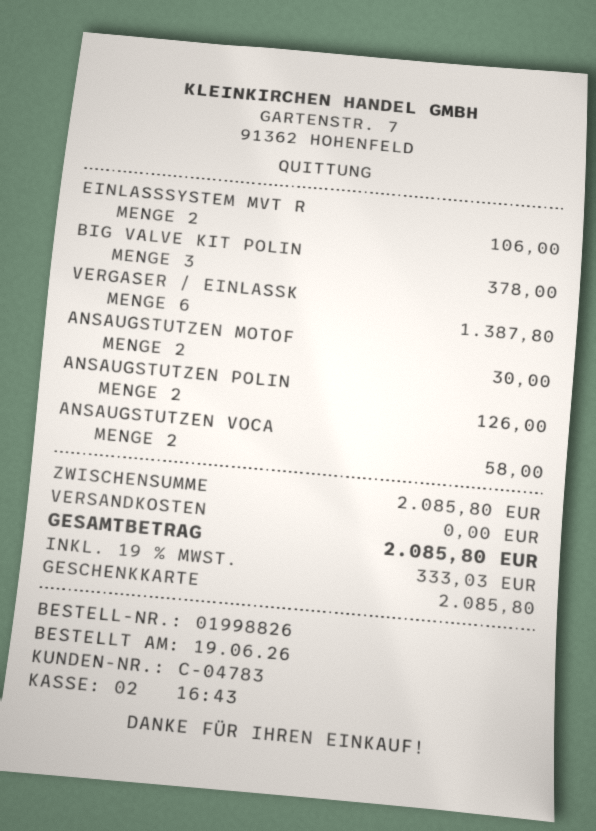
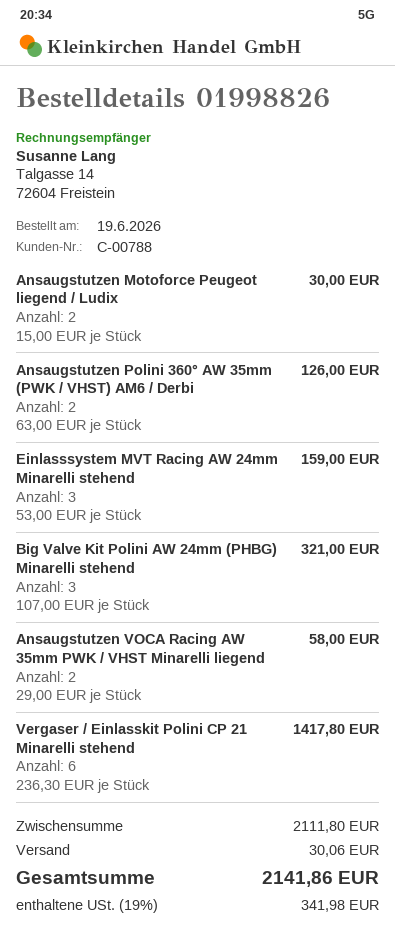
customer number: C-04783 -> C-00788
EINLASSSYSTEM MVT R: 2 for 106.00 -> 3 for 159.00
BIG VALVE KIT POLIN: 3 for 378.00 -> 3 for 321.00
VERGASER / EINLASSK: 6 for 1387.80 -> 6 for 1417.80
subtotal: 2085.80 -> 2111.80
shipping: 0.00 -> 30.06
tax: 19% = 333.03 -> 19% = 341.98
total: 2085.80 -> 2141.86

